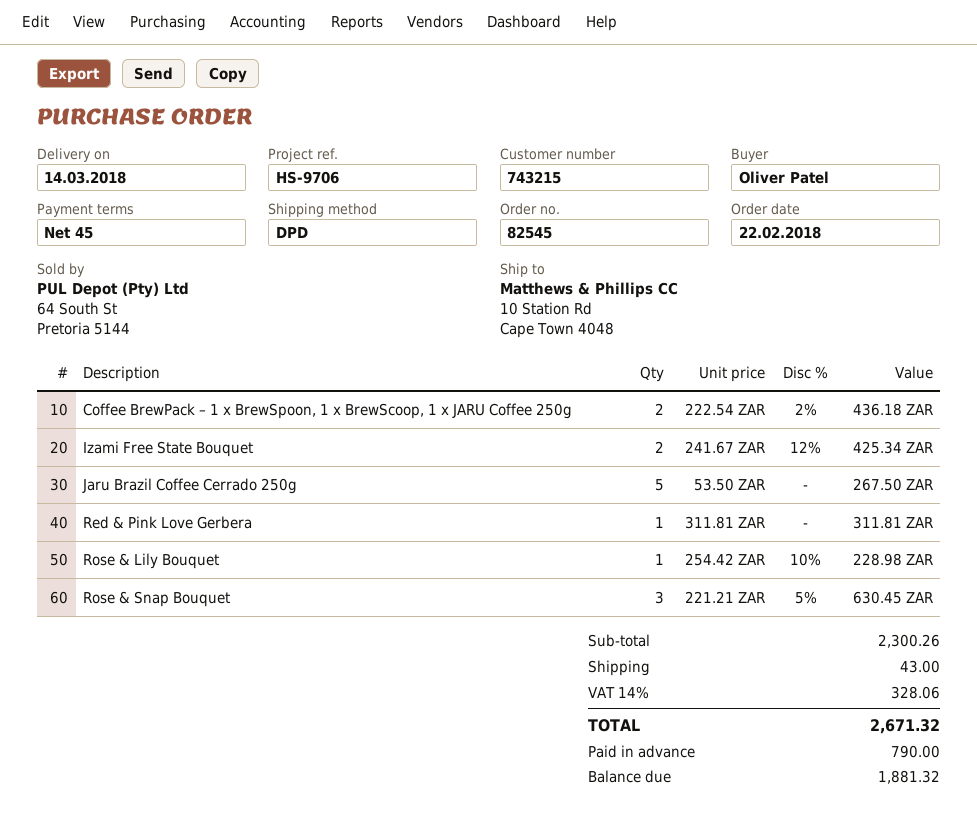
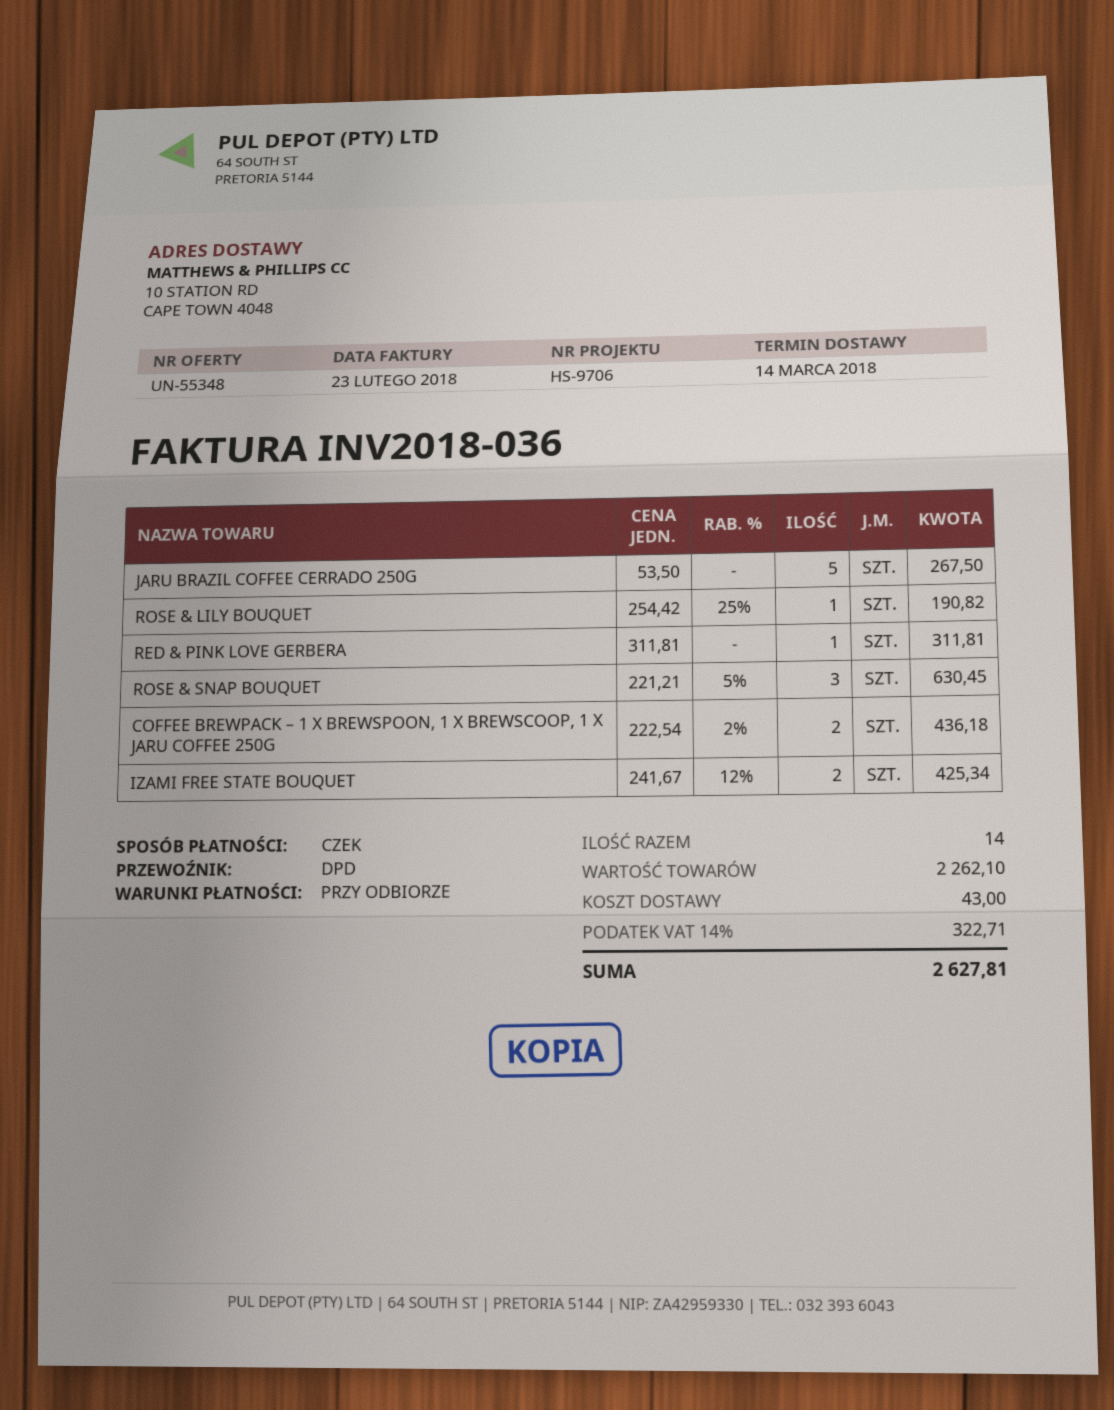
payment terms: 45 days -> on receipt
Rose & Lily Bouquet: 1 x 254.42 - 10% = 228.98 -> 1 x 254.42 - 25% = 190.82
subtotal: 2300.26 -> 2262.10
tax: 14% = 328.06 -> 14% = 322.71
total: 2671.32 -> 2627.81

